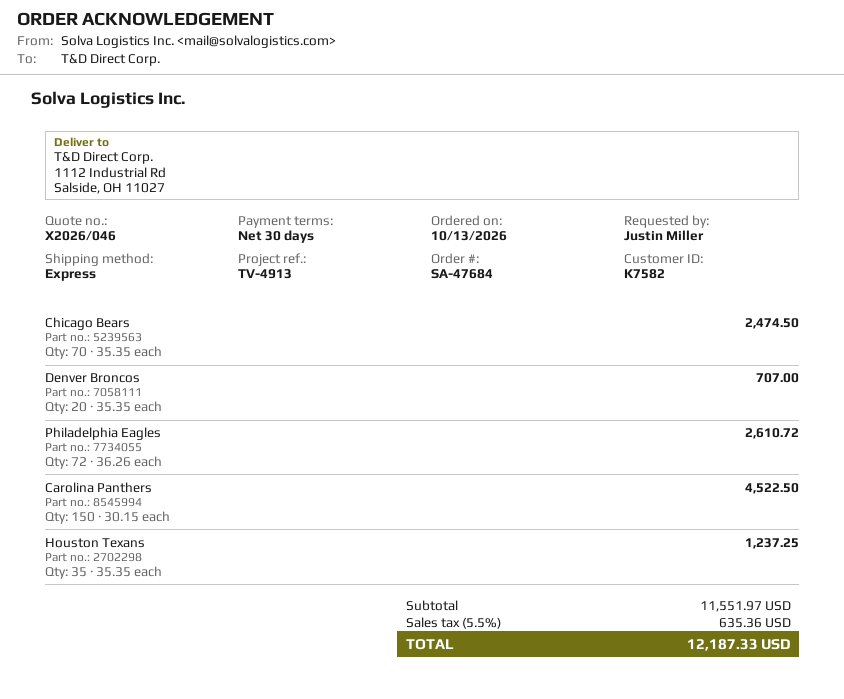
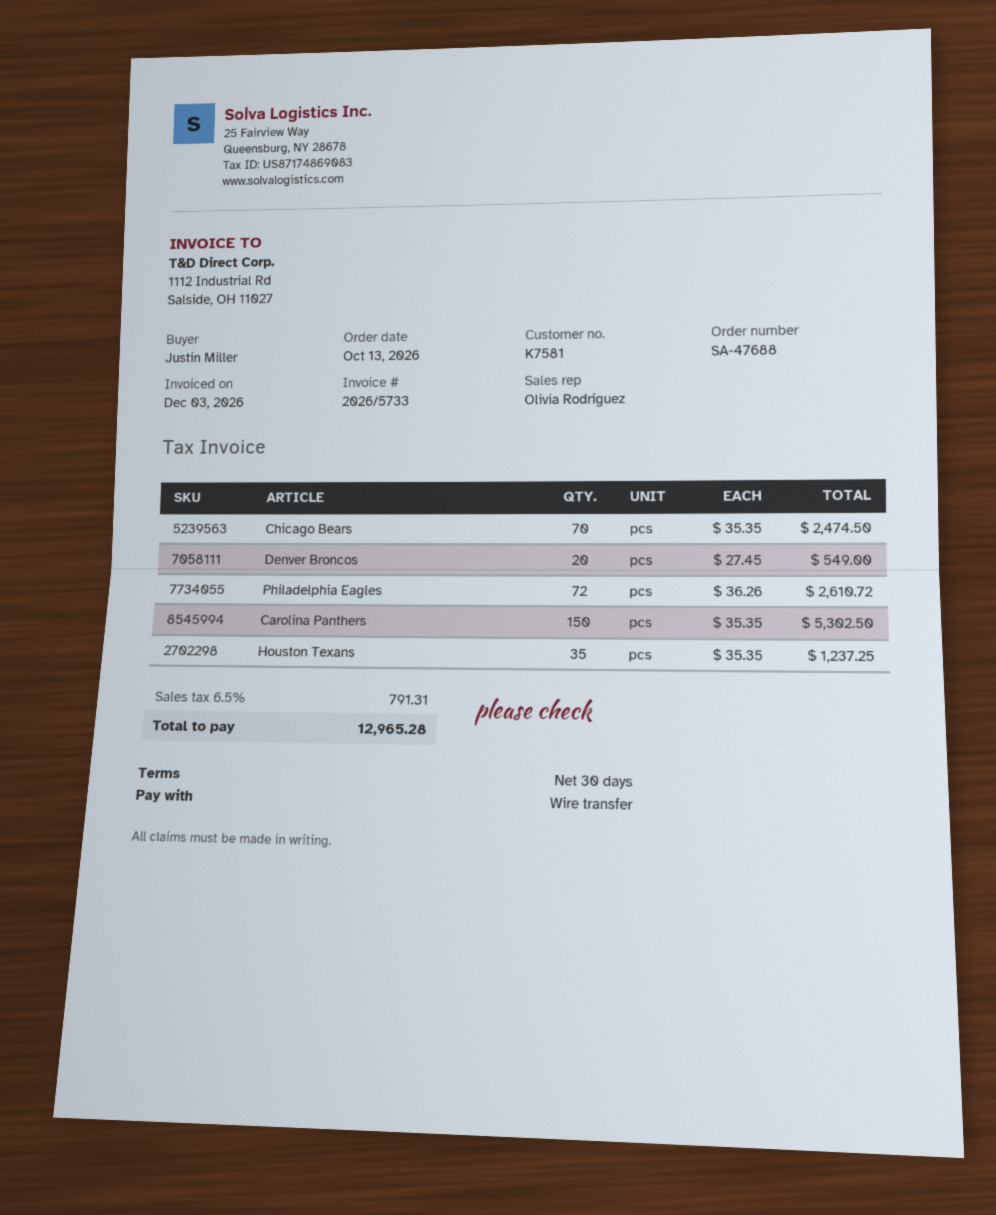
order number: SA-47684 -> SA-47688
customer number: K7582 -> K7581
Denver Broncos: 20 x 35.35 = 707.00 -> 20 x 27.45 = 549.00
Carolina Panthers: 150 x 30.15 = 4522.50 -> 150 x 35.35 = 5302.50
tax: 5.5% = 635.36 -> 6.5% = 791.31
total: 12187.33 -> 12965.28

